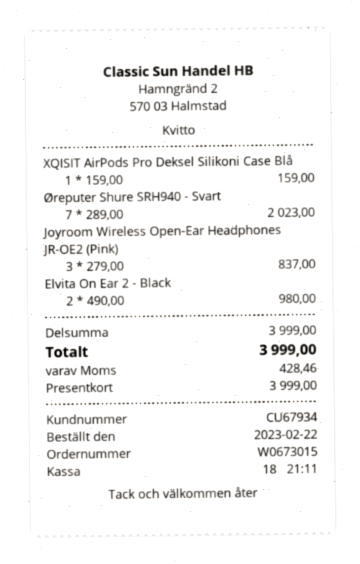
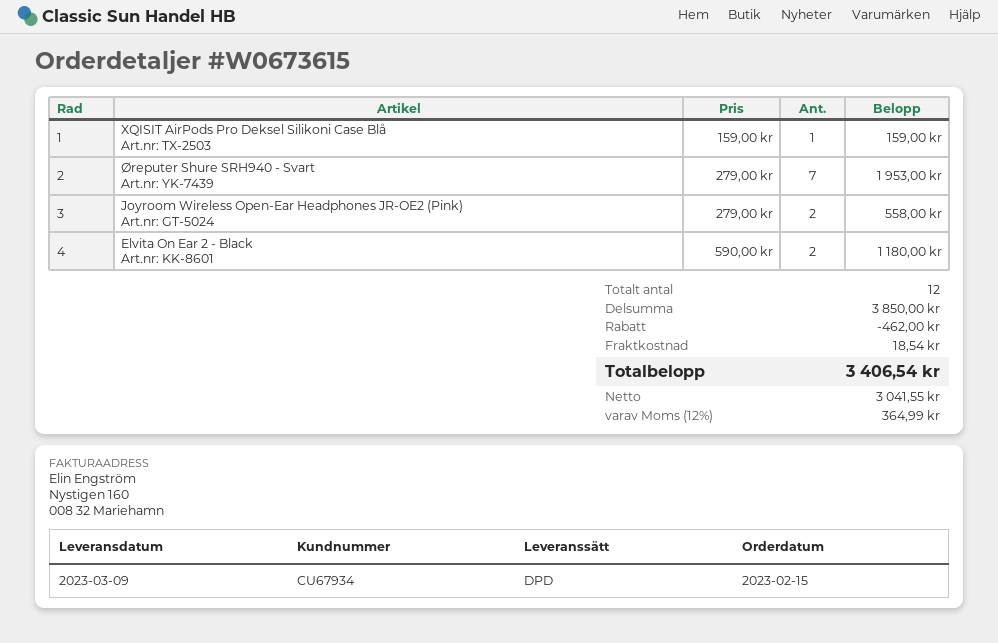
order number: W0673015 -> W0673615
order date: 2023-02-22 -> 2023-02-15
Øreputer Shure SRH940 - Svart: 7 x 289.00 = 2023.00 -> 7 x 279.00 = 1953.00
Joyroom Wireless Open-Ear Headphones JR-OE2 (Pink): 3 x 279.00 = 837.00 -> 2 x 279.00 = 558.00
Elvita On Ear 2 - Black: 2 x 490.00 = 980.00 -> 2 x 590.00 = 1180.00
subtotal: 3999.00 -> 3850.00
discount: none -> 462.00
shipping: none -> 18.54
tax: 428.46 -> 364.99
total: 3999.00 -> 3406.54

